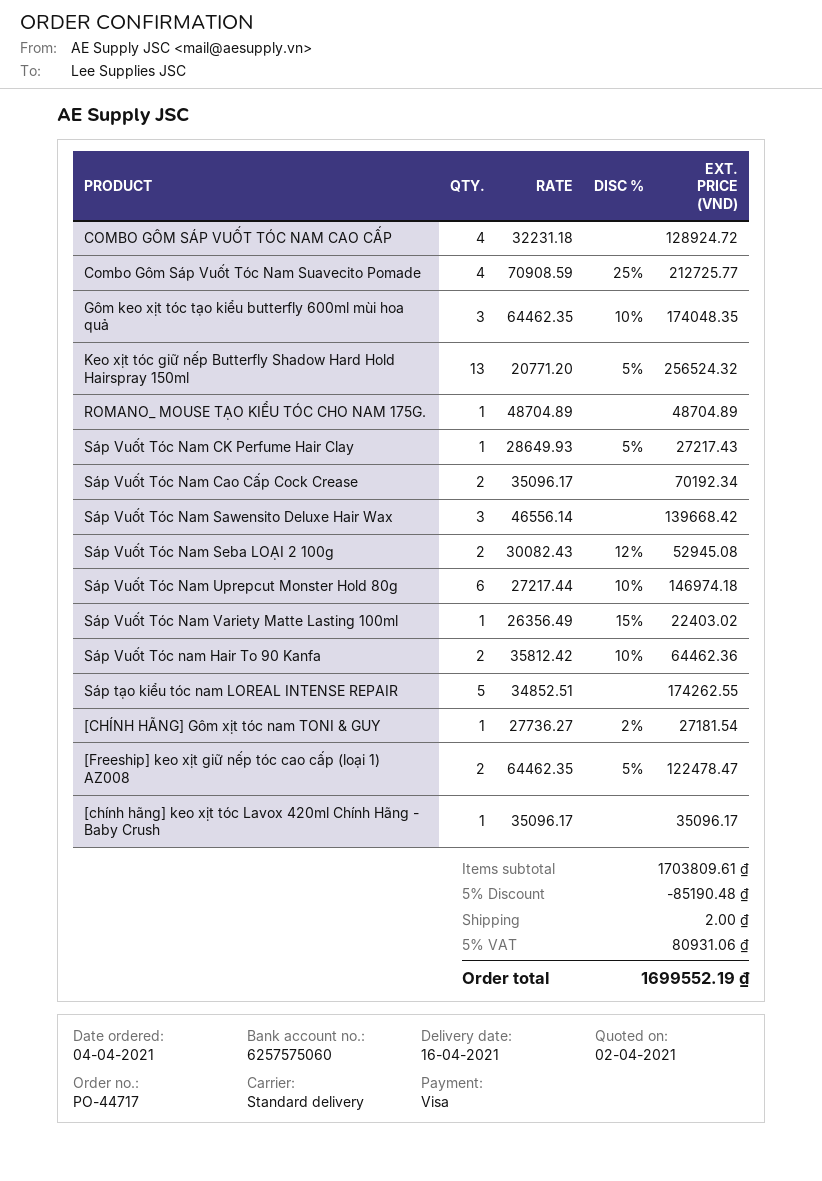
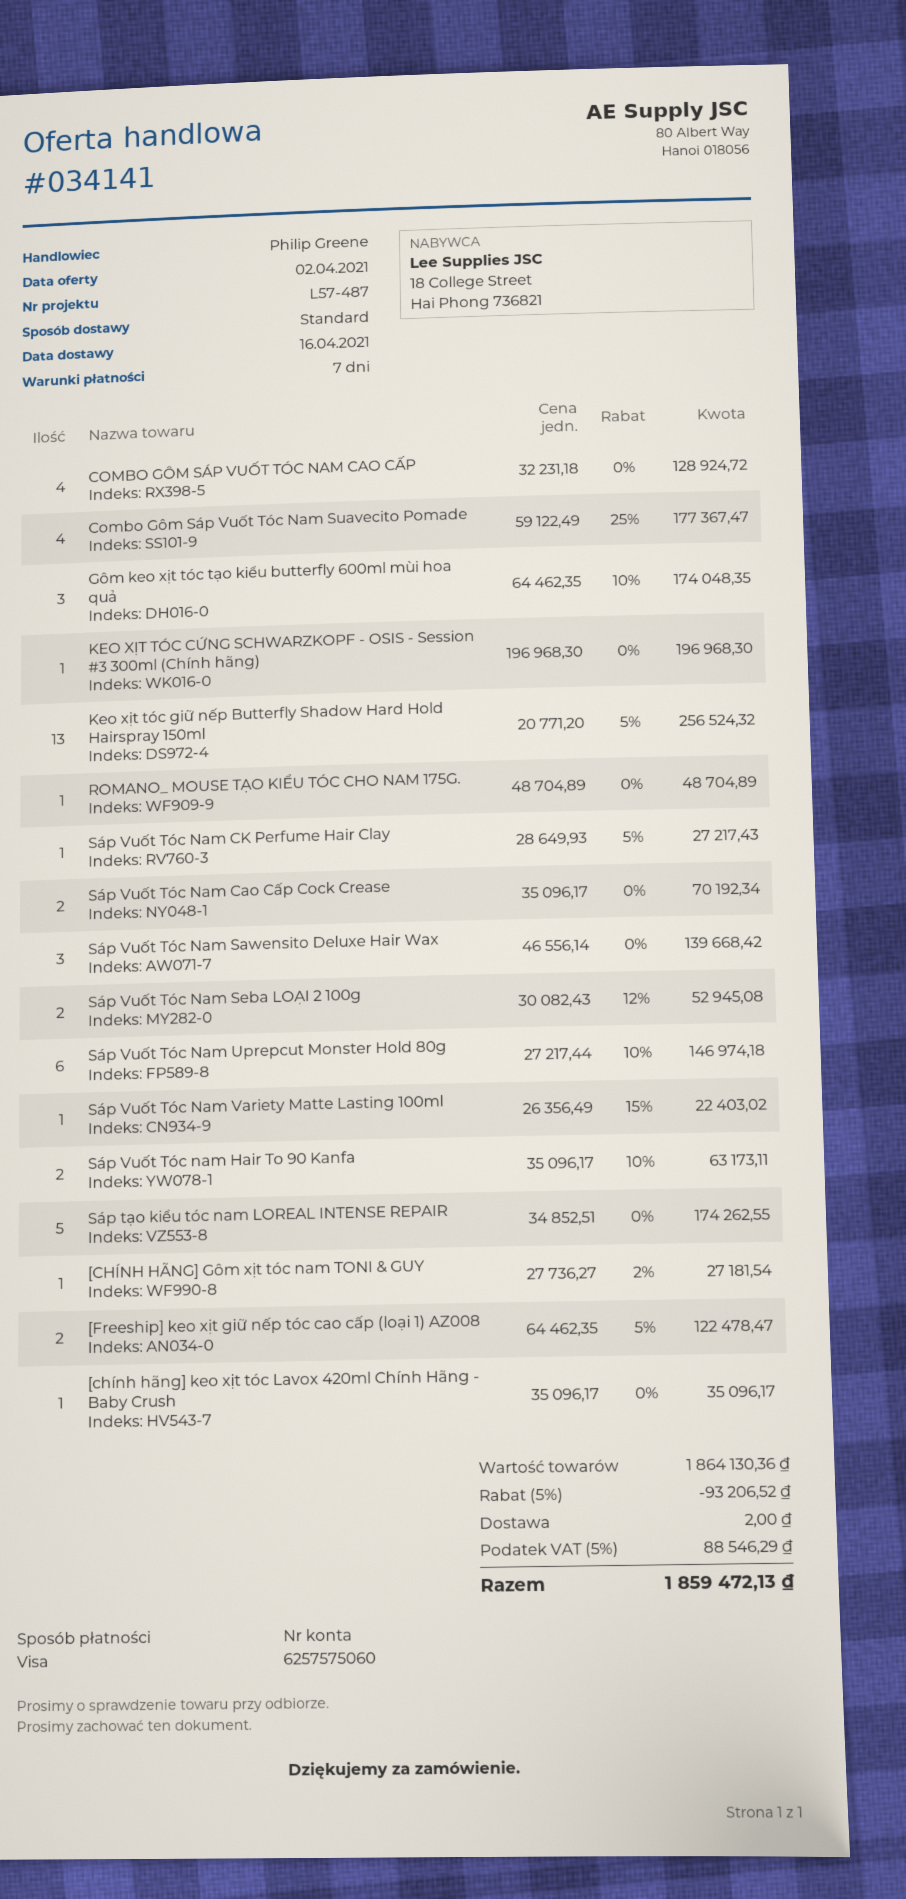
Combo Gôm Sáp Vuốt Tóc Nam Suavecito Pomade: 4 x 70908.59 - 25% = 212725.77 -> 4 x 59122.49 - 25% = 177367.47
Sáp Vuốt Tóc nam Hair To 90 Kanfa: 2 x 35812.42 - 10% = 64462.36 -> 2 x 35096.17 - 10% = 63173.11
KEO XỊT TÓC CỨNG SCHWARZKOPF - OSIS - Session #3 300ml (Chính hãng): none -> 1 x 196968.30 = 196968.30
subtotal: 1703809.61 -> 1864130.36
discount: 5% = 85190.48 -> 5% = 93206.52
tax: 5% = 80931.06 -> 5% = 88546.29
total: 1699552.19 -> 1859472.13

